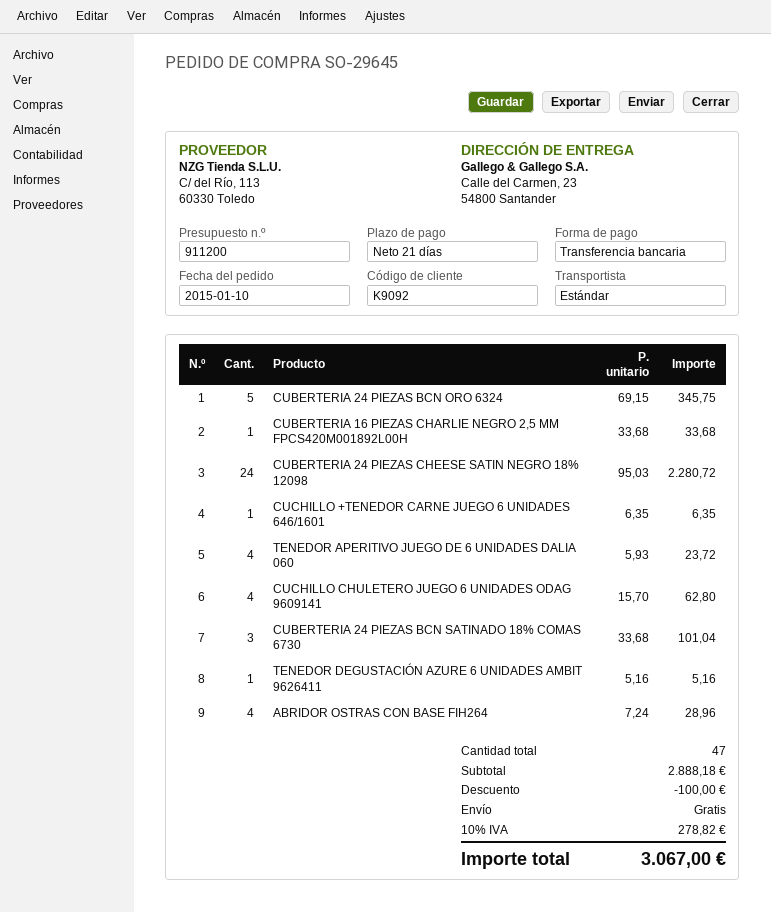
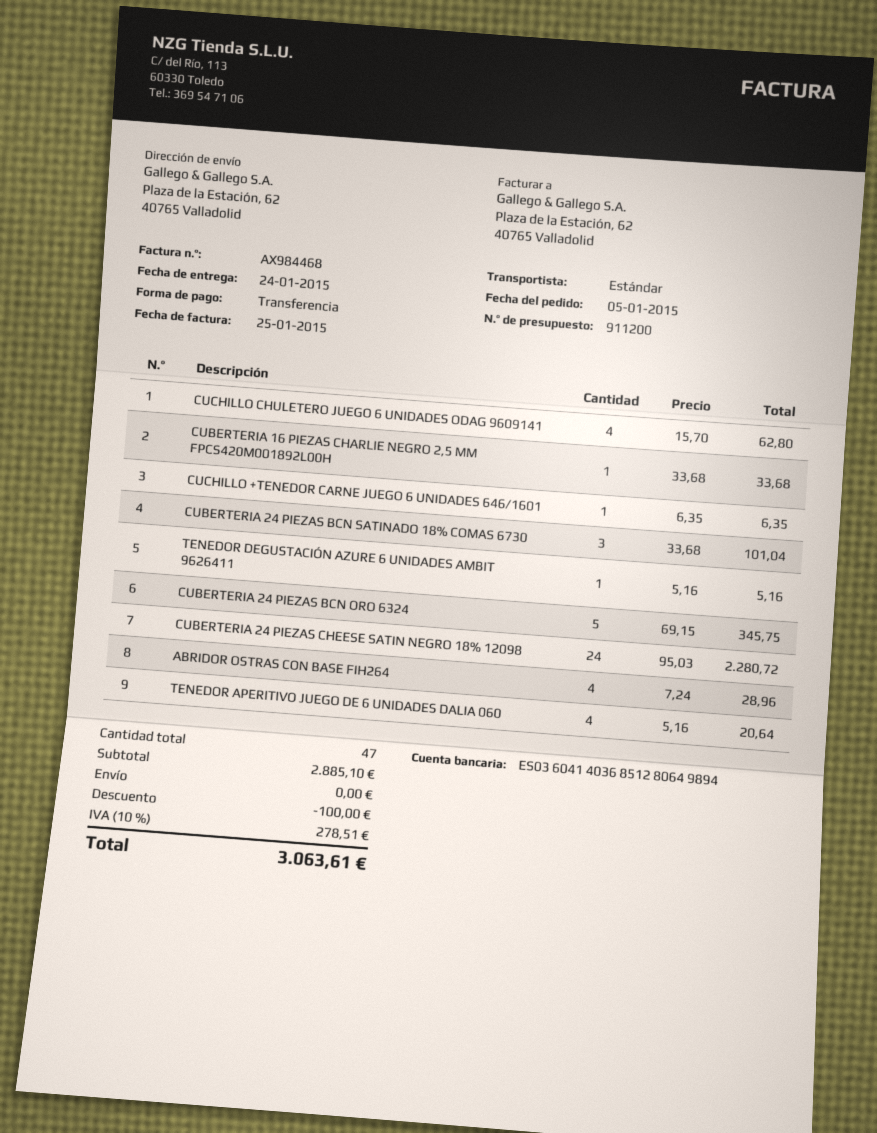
order date: 2015-01-10 -> 2015-01-05
ship to: Calle del Carmen, 23, 54800 Santander -> Plaza de la Estación, 62, 40765 Valladolid
TENEDOR APERITIVO JUEGO DE 6 UNIDADES DALIA 060: 4 x 5.93 = 23.72 -> 4 x 5.16 = 20.64
subtotal: 2888.18 -> 2885.10
tax: 10% = 278.82 -> 10% = 278.51
total: 3067.00 -> 3063.61

